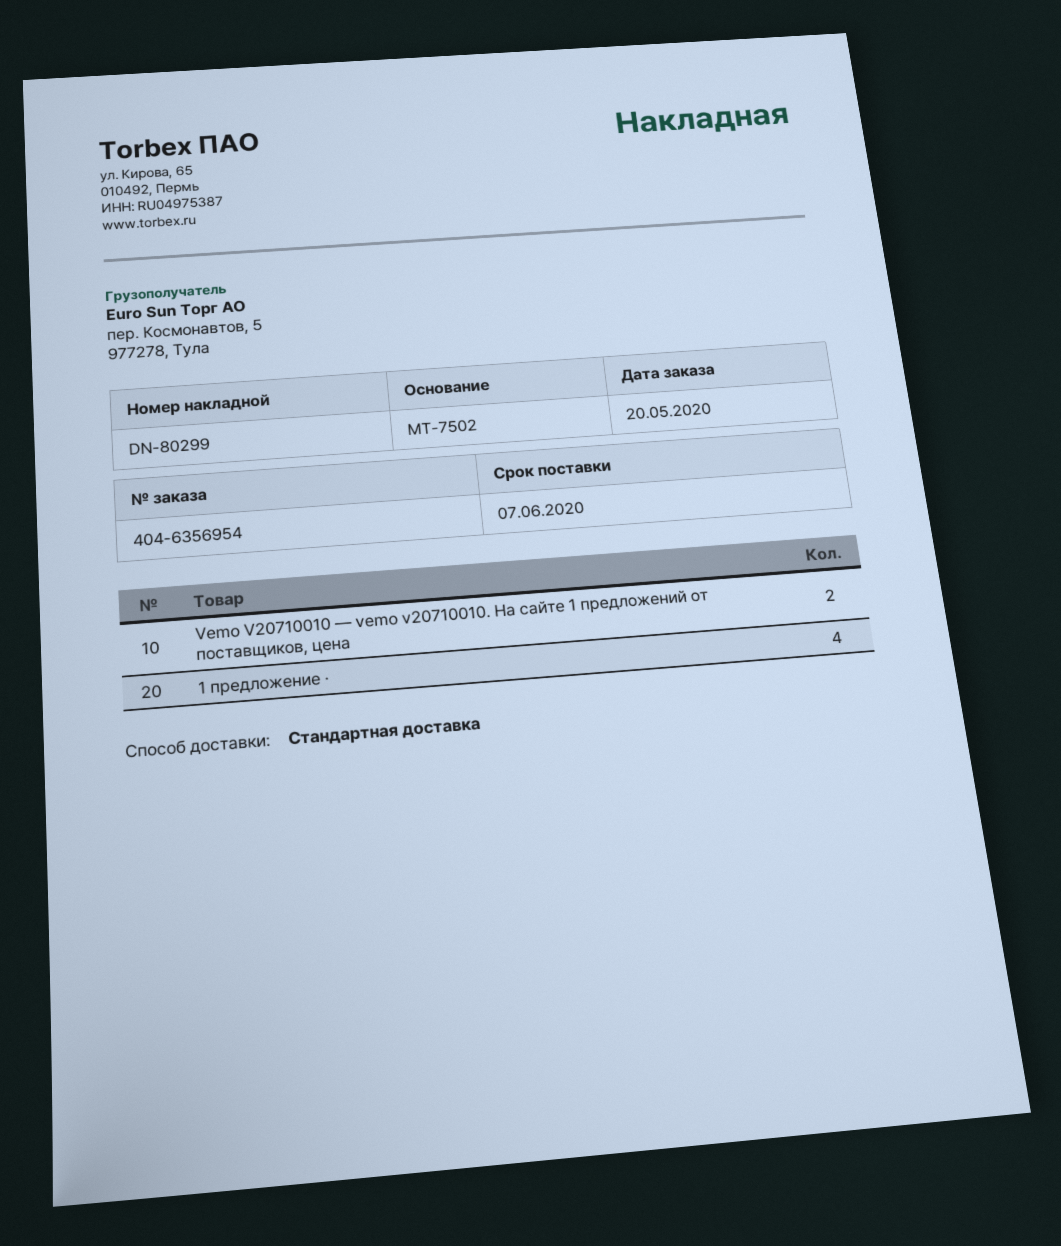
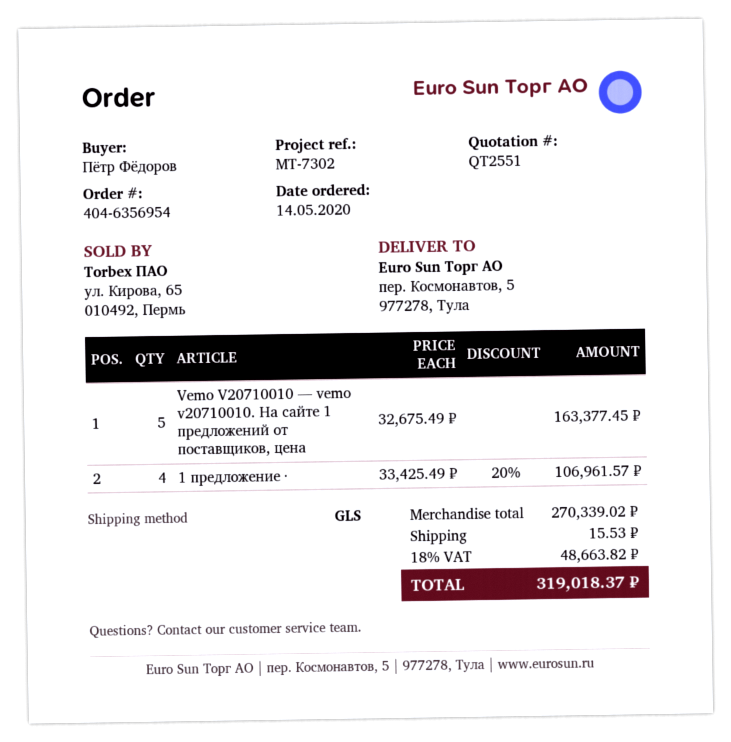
order date: 2020-05-20 -> 2020-05-14
reference: MT-7502 -> MT-7302
shipping method: standard -> GLS
Vemo V20710010 — vemo v20710010. На сайте 1 предложений от поставщиков, цена: 2 -> 5

